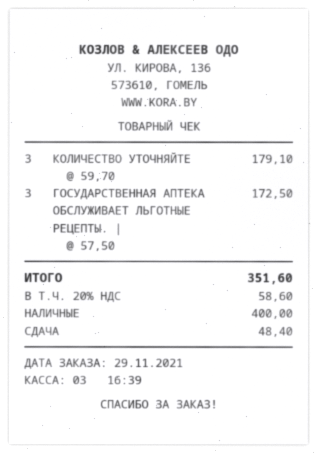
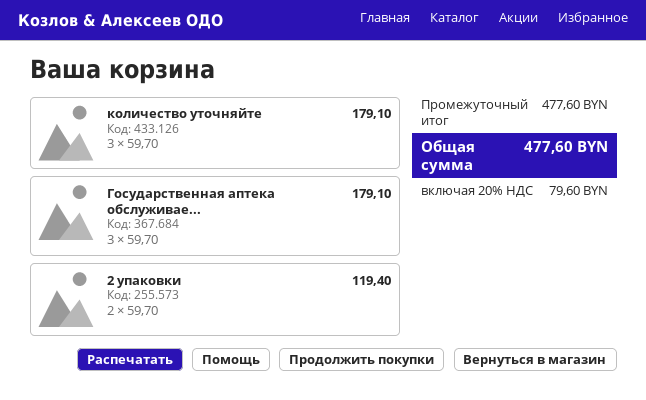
ГОСУДАРСТВЕННАЯ АПТЕКА ОБСЛУЖИВАЕТ ЛЬГОТНЫЕ РЕЦЕПТЫ. |: 3 x 57.50 = 172.50 -> 3 x 59.70 = 179.10
2 упаковки: none -> 2 x 59.70 = 119.40
tax: 20% = 58.60 -> 20% = 79.60
total: 351.60 -> 477.60

